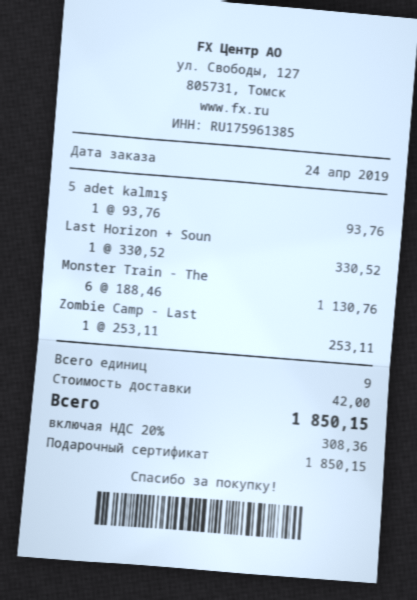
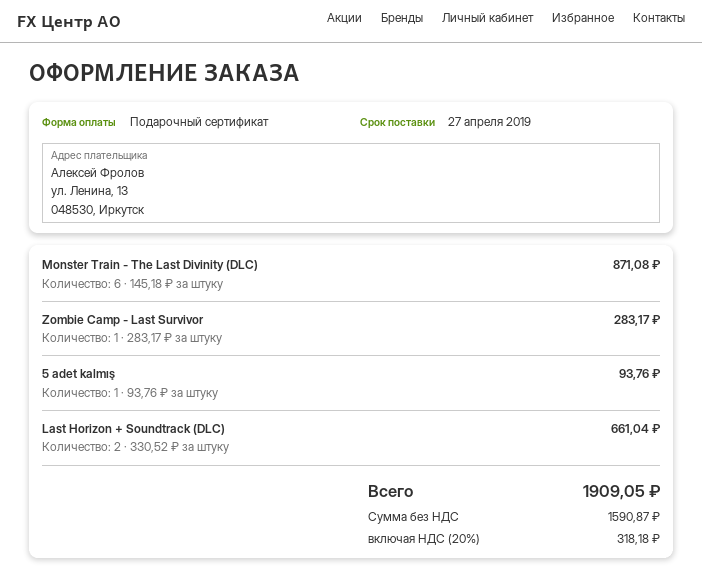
Last Horizon + Soun: 1 x 330.52 = 330.52 -> 2 x 330.52 = 661.04
Monster Train - The: 6 x 188.46 = 1130.76 -> 6 x 145.18 = 871.08
Zombie Camp - Last: 1 x 253.11 = 253.11 -> 1 x 283.17 = 283.17
shipping: 42.00 -> none
tax: 20% = 308.36 -> 20% = 318.18
total: 1850.15 -> 1909.05

